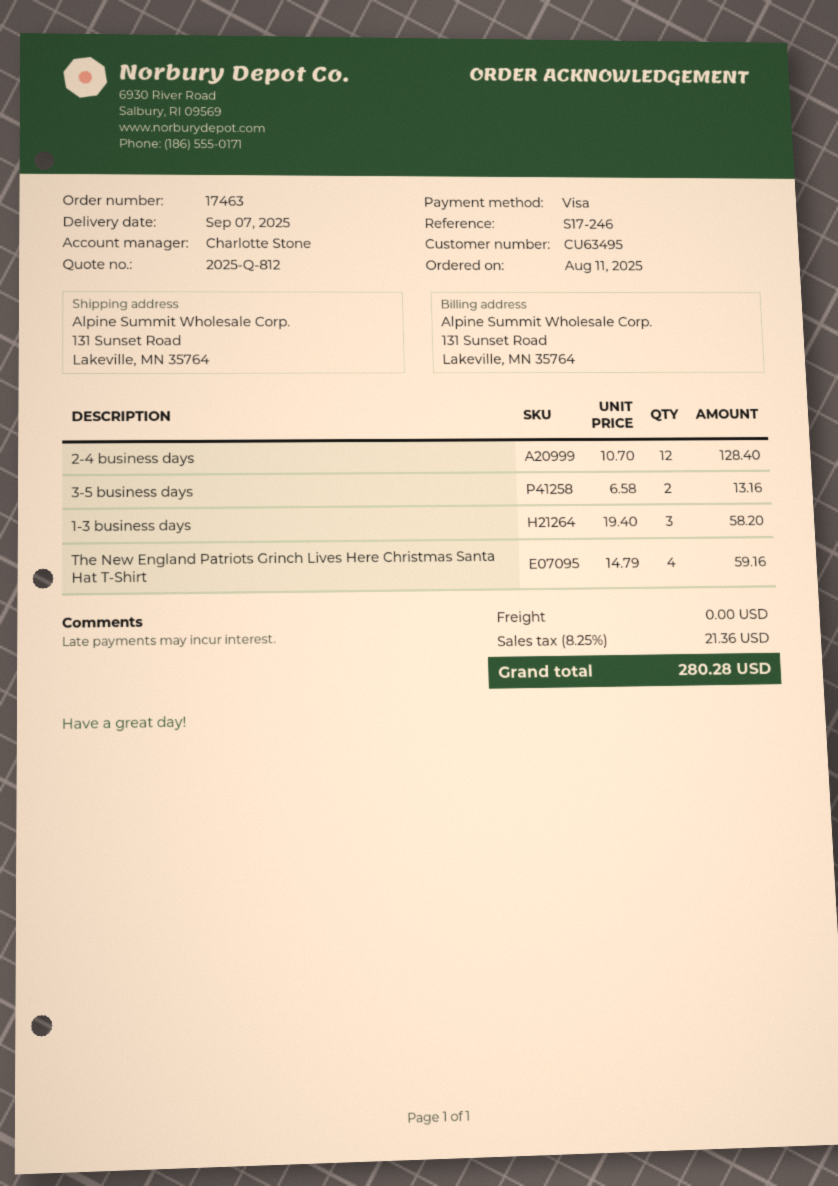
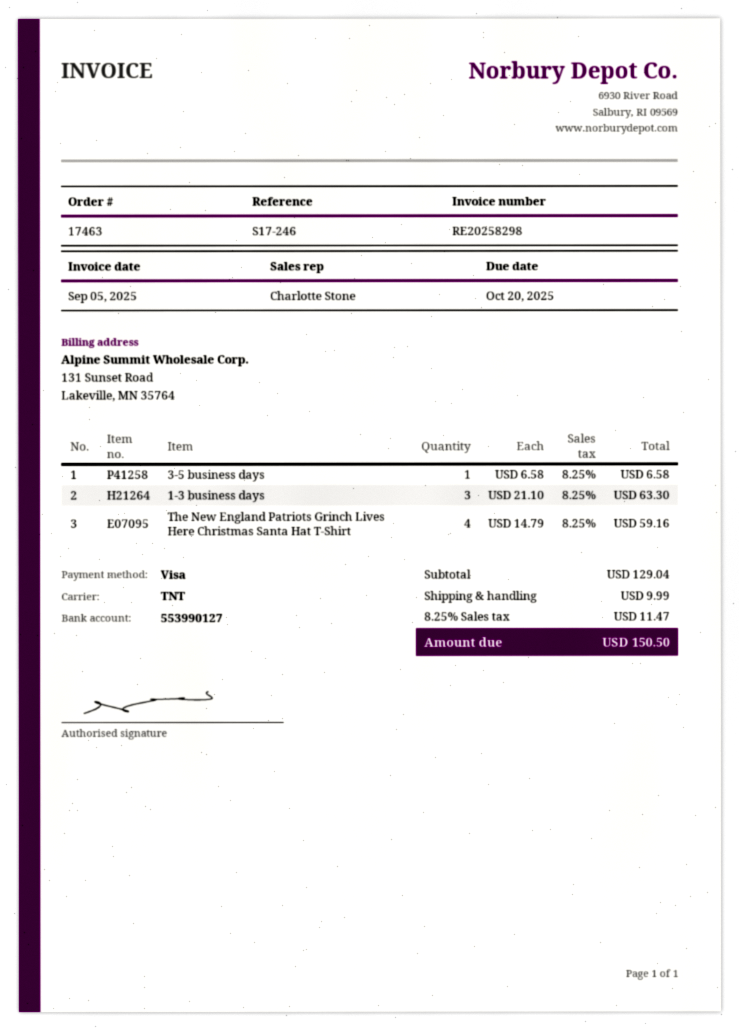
2-4 business days: 12 x 10.70 = 128.40 -> none
3-5 business days: 2 x 6.58 = 13.16 -> 1 x 6.58 = 6.58
1-3 business days: 3 x 19.40 = 58.20 -> 3 x 21.10 = 63.30
shipping: 0.00 -> 9.99
tax: 8.25% = 21.36 -> 8.25% = 11.47
total: 280.28 -> 150.50

